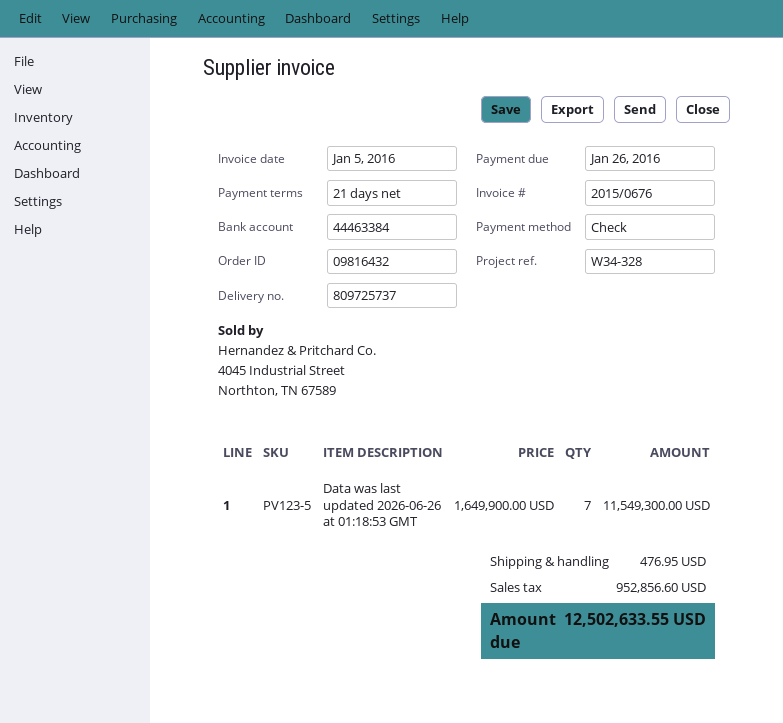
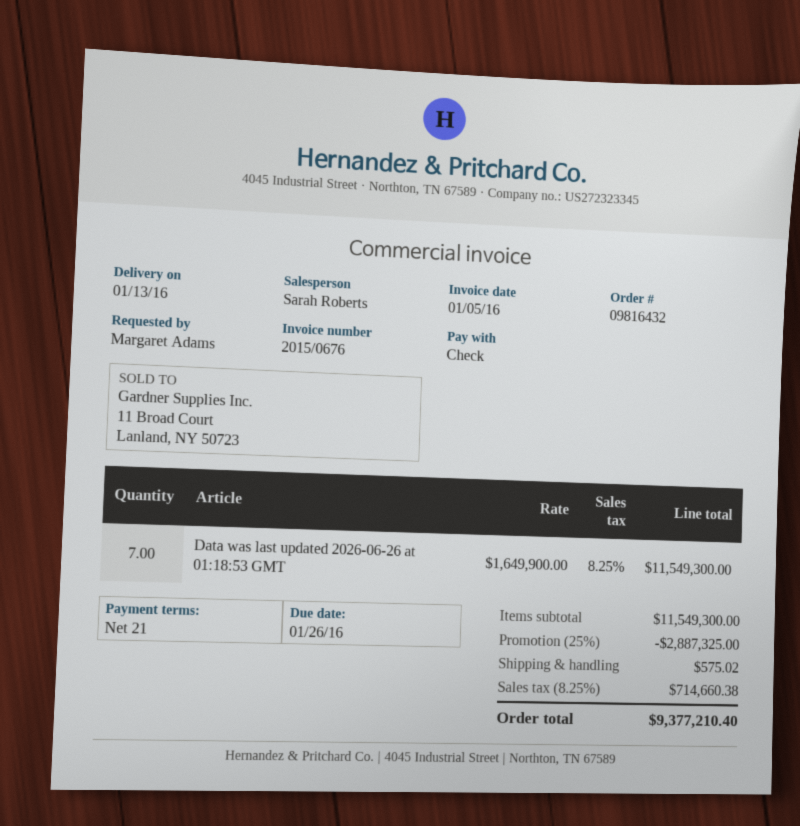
discount: none -> 25% = 2887325.00
shipping: 476.95 -> 575.02
tax: 952856.60 -> 714660.38
total: 12502633.55 -> 9377210.40

